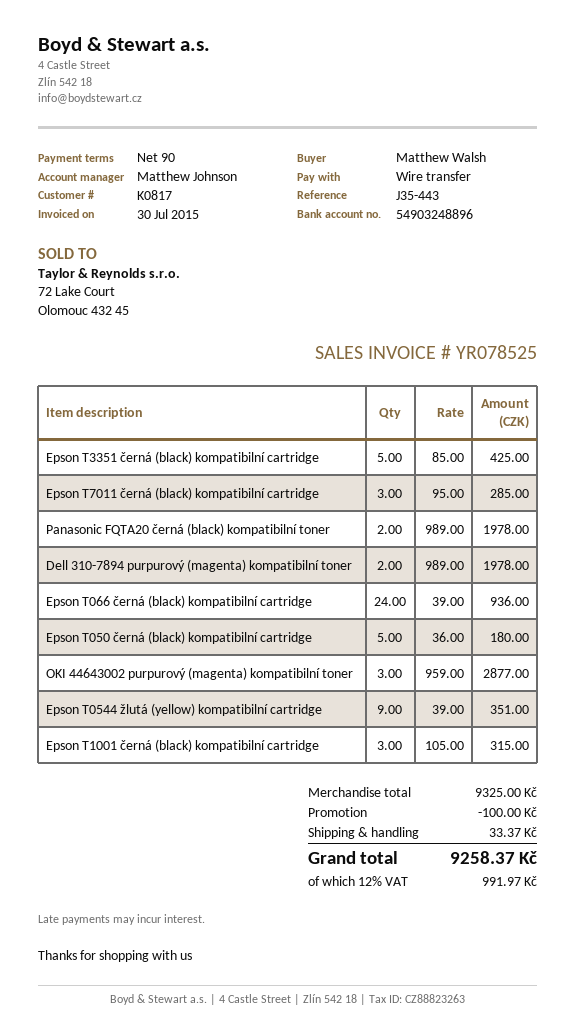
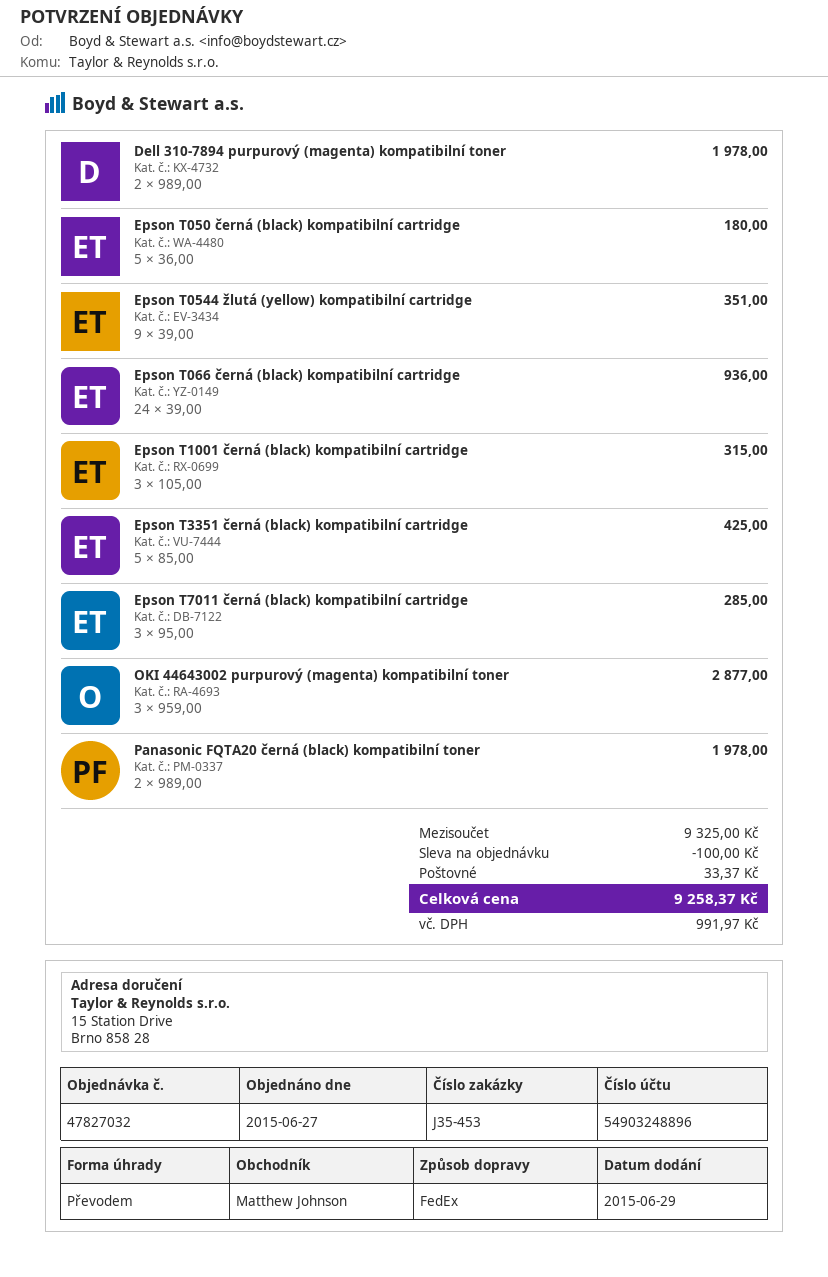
reference: J35-443 -> J35-453

